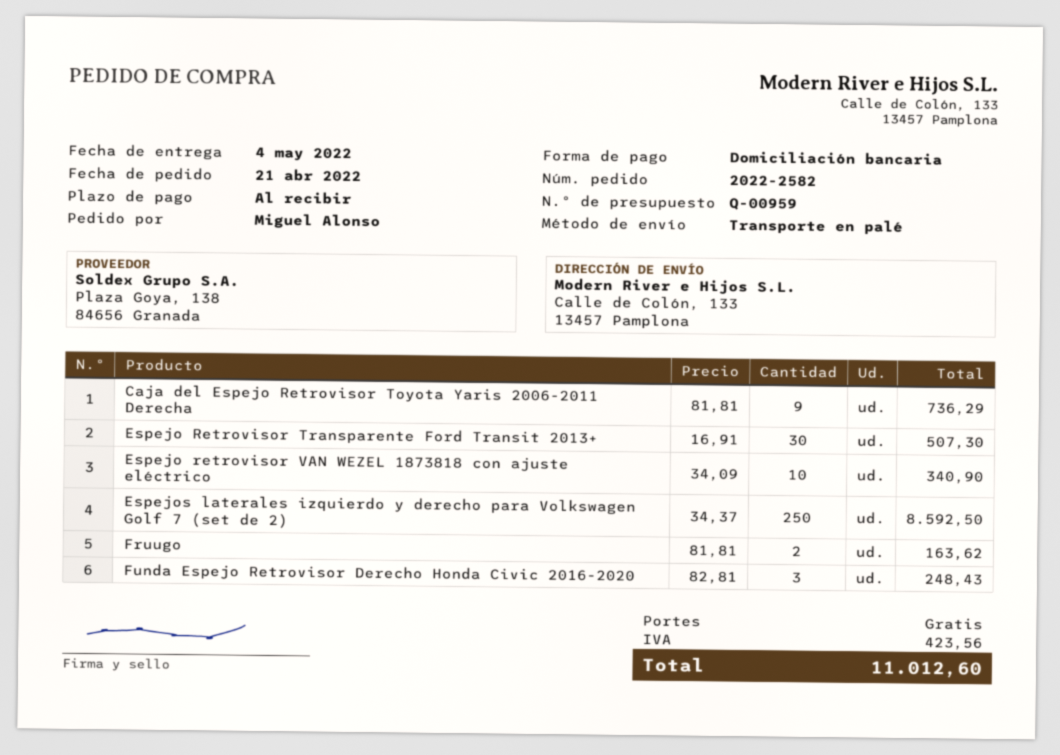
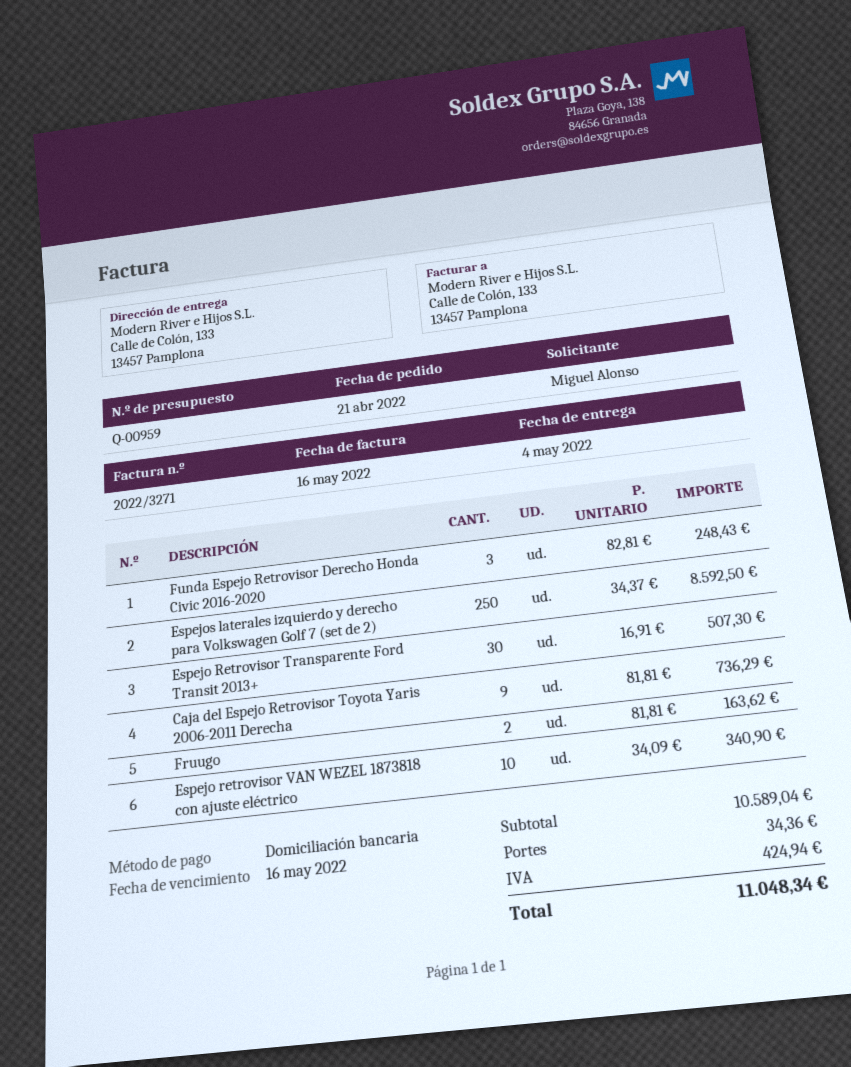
shipping: 0.00 -> 34.36
tax: 423.56 -> 424.94
total: 11012.60 -> 11048.34

